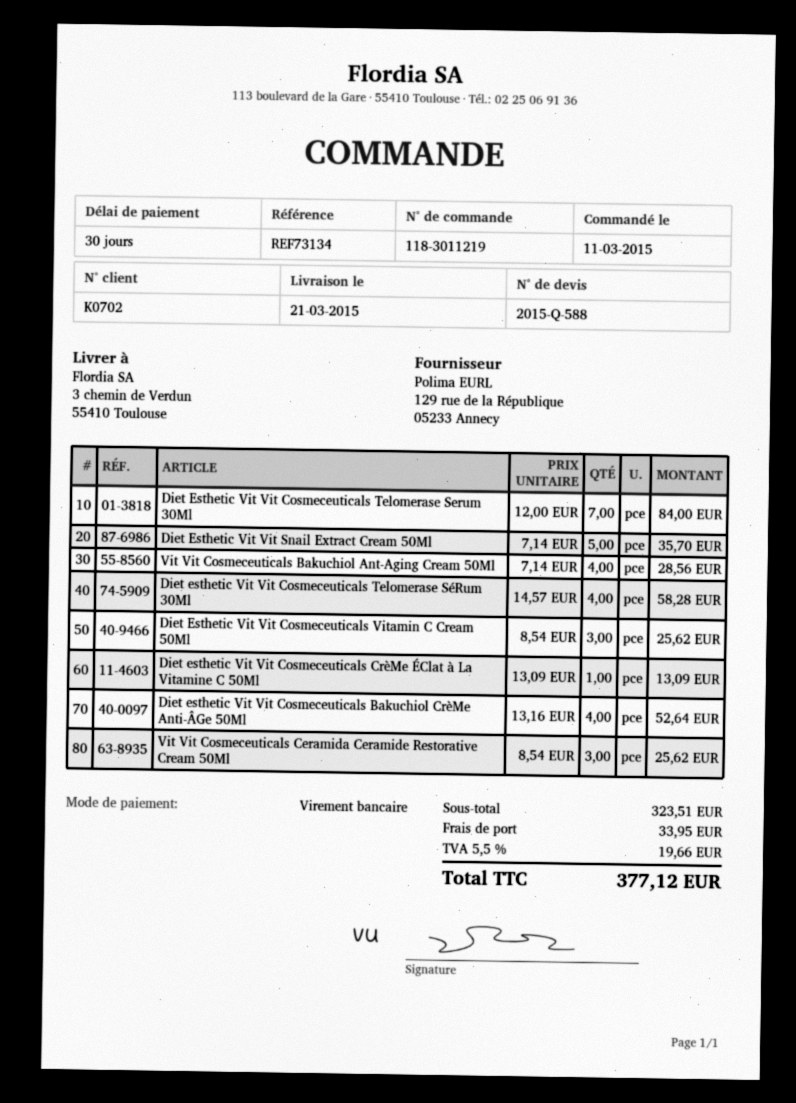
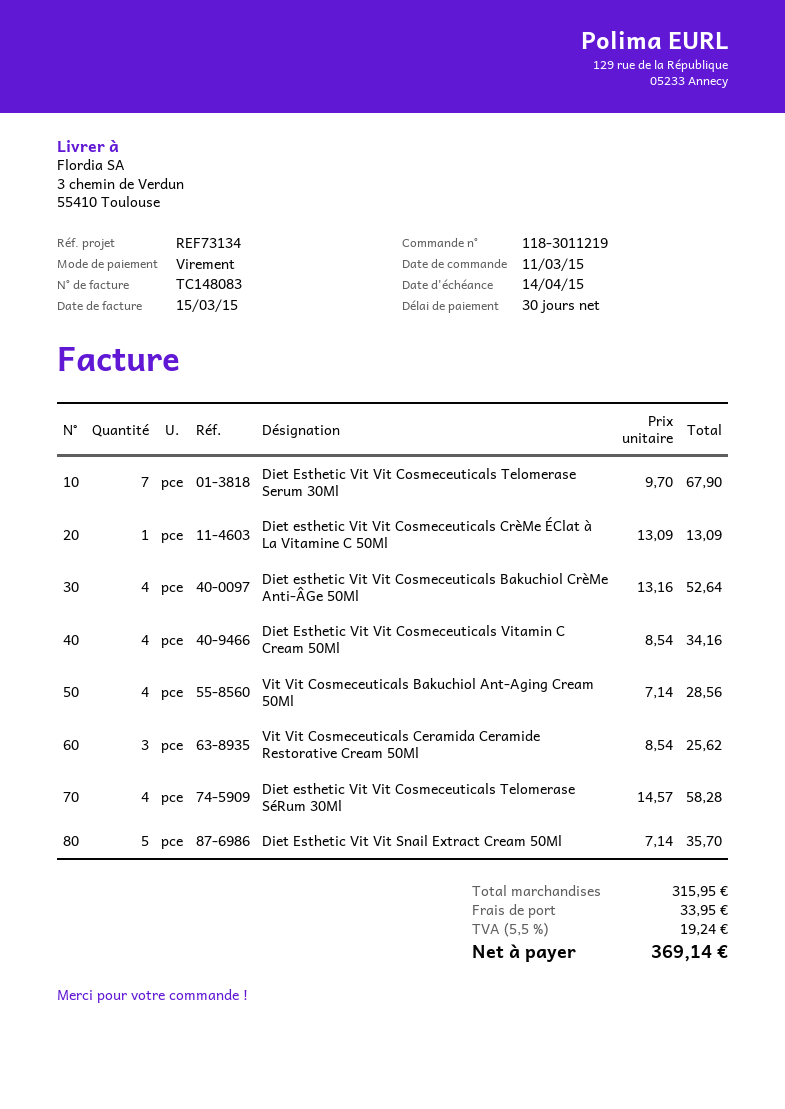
Diet Esthetic Vit Vit Cosmeceuticals Telomerase Serum 30Ml: 7 x 12.00 = 84.00 -> 7 x 9.70 = 67.90
Diet Esthetic Vit Vit Cosmeceuticals Vitamin C Cream 50Ml: 3 x 8.54 = 25.62 -> 4 x 8.54 = 34.16
subtotal: 323.51 -> 315.95
tax: 5.5% = 19.66 -> 5.5% = 19.24
total: 377.12 -> 369.14

